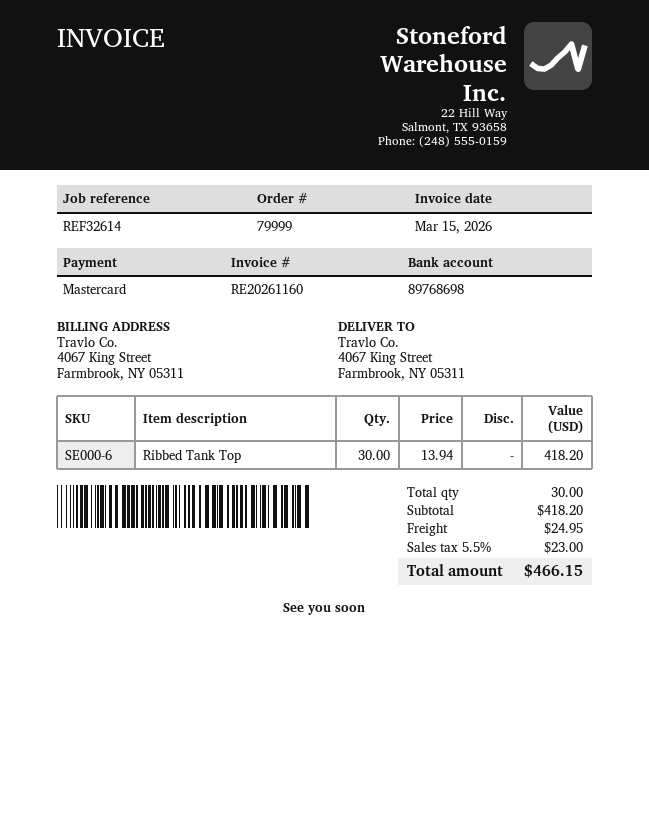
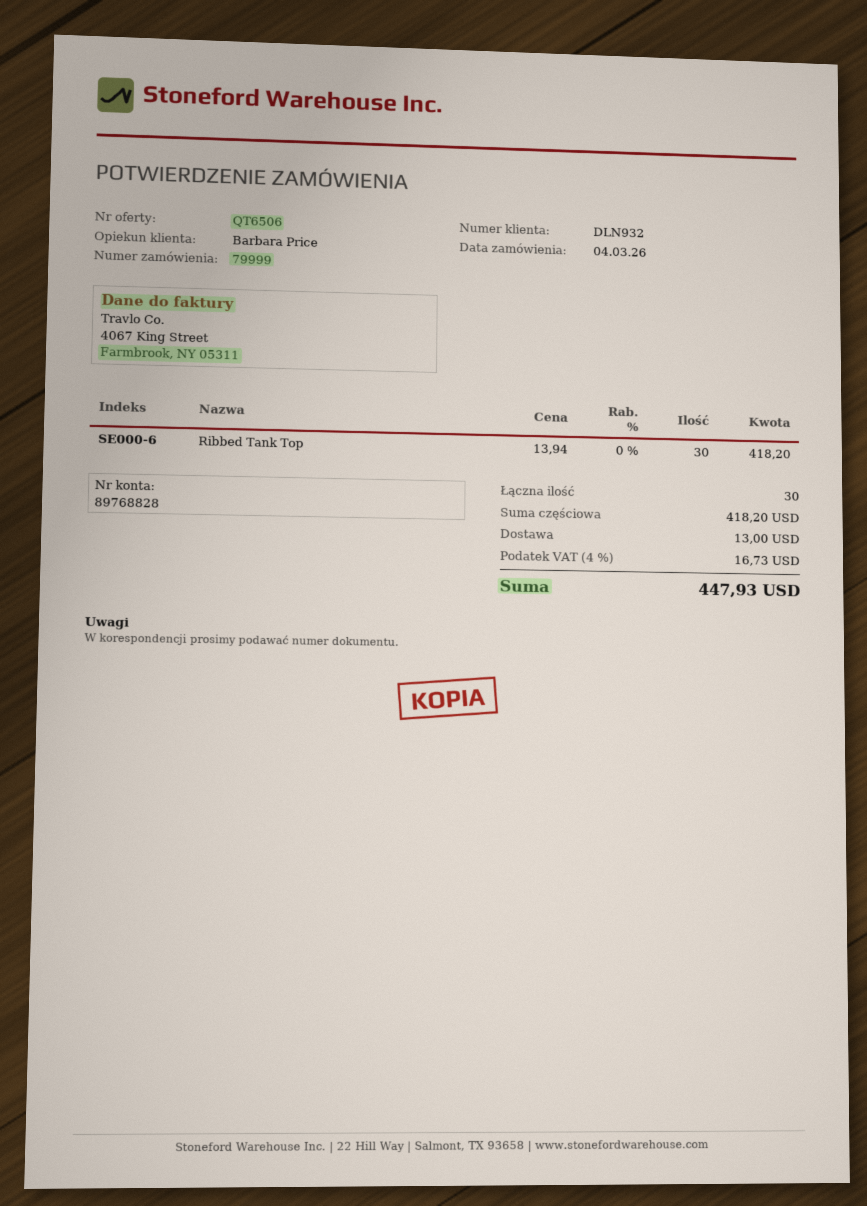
bank account: 89768698 -> 89768828
shipping: 24.95 -> 13.00
tax: 5.5% = 23.00 -> 4% = 16.73
total: 466.15 -> 447.93

